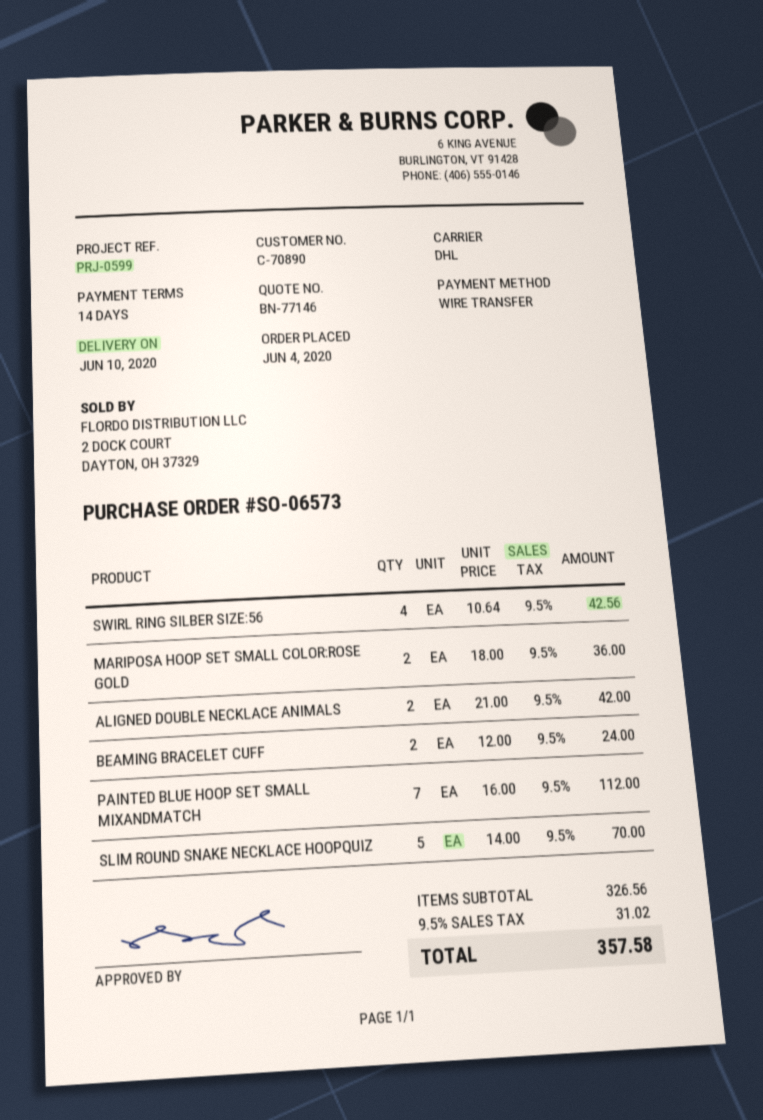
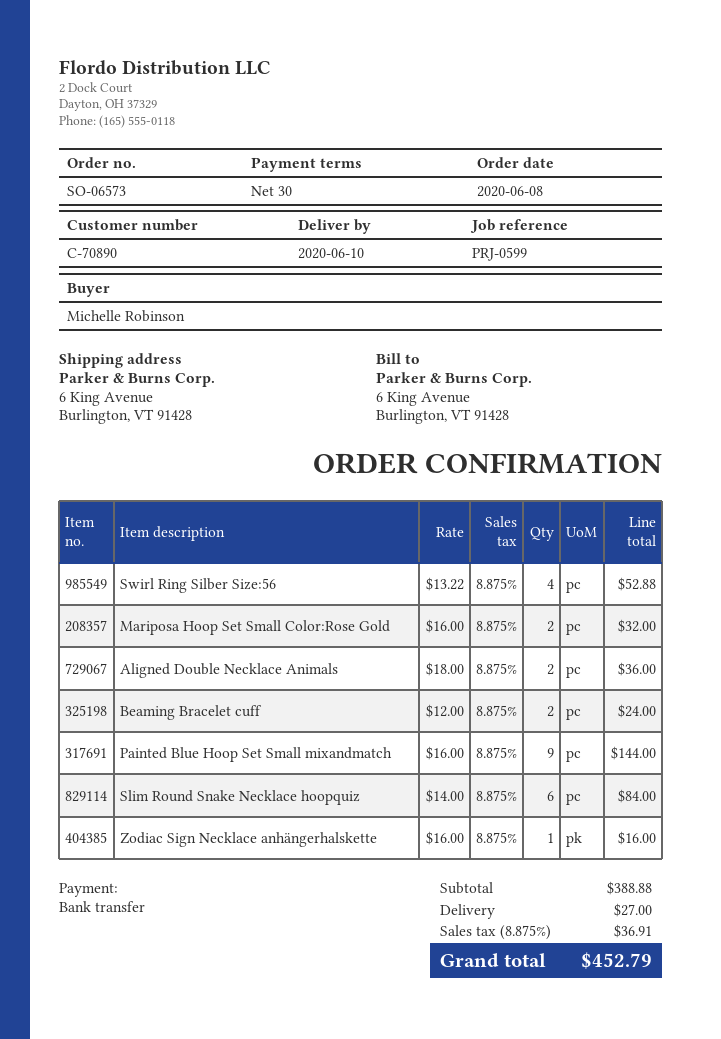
order date: 2020-06-04 -> 2020-06-08
payment terms: 14 days -> 30 days
SWIRL RING SILBER SIZE:56: 4 x 10.64 = 42.56 -> 4 x 13.22 = 52.88
MARIPOSA HOOP SET SMALL COLOR:ROSE GOLD: 2 x 18.00 = 36.00 -> 2 x 16.00 = 32.00
ALIGNED DOUBLE NECKLACE ANIMALS: 2 x 21.00 = 42.00 -> 2 x 18.00 = 36.00
PAINTED BLUE HOOP SET SMALL MIXANDMATCH: 7 x 16.00 = 112.00 -> 9 x 16.00 = 144.00
SLIM ROUND SNAKE NECKLACE HOOPQUIZ: 5 x 14.00 = 70.00 -> 6 x 14.00 = 84.00
Zodiac Sign Necklace anhängerhalskette: none -> 1 x 16.00 = 16.00
subtotal: 326.56 -> 388.88
shipping: none -> 27.00
tax: 9.5% = 31.02 -> 8.875% = 36.91
total: 357.58 -> 452.79

